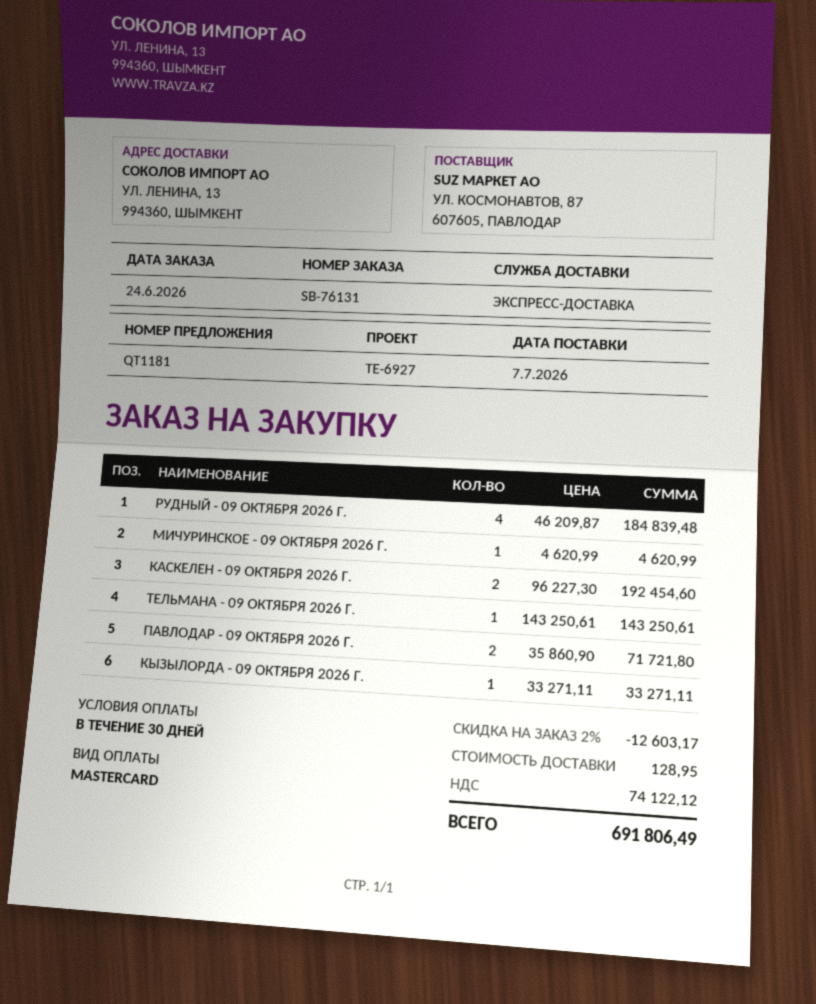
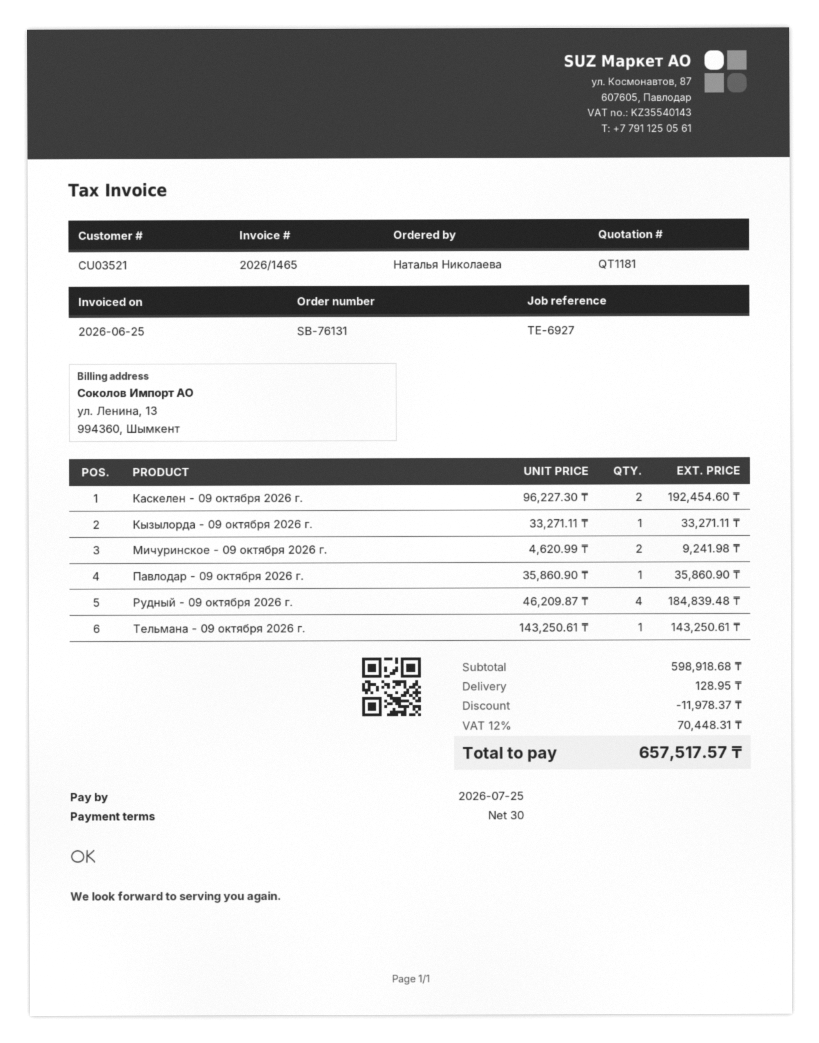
МИЧУРИНСКОЕ - 09 ОКТЯБРЯ 2026 Г.: 1 x 4620.99 = 4620.99 -> 2 x 4620.99 = 9241.98
ПАВЛОДАР - 09 ОКТЯБРЯ 2026 Г.: 2 x 35860.90 = 71721.80 -> 1 x 35860.90 = 35860.90
discount: 12603.17 -> 11978.37
tax: 74122.12 -> 70448.31
total: 691806.49 -> 657517.57

